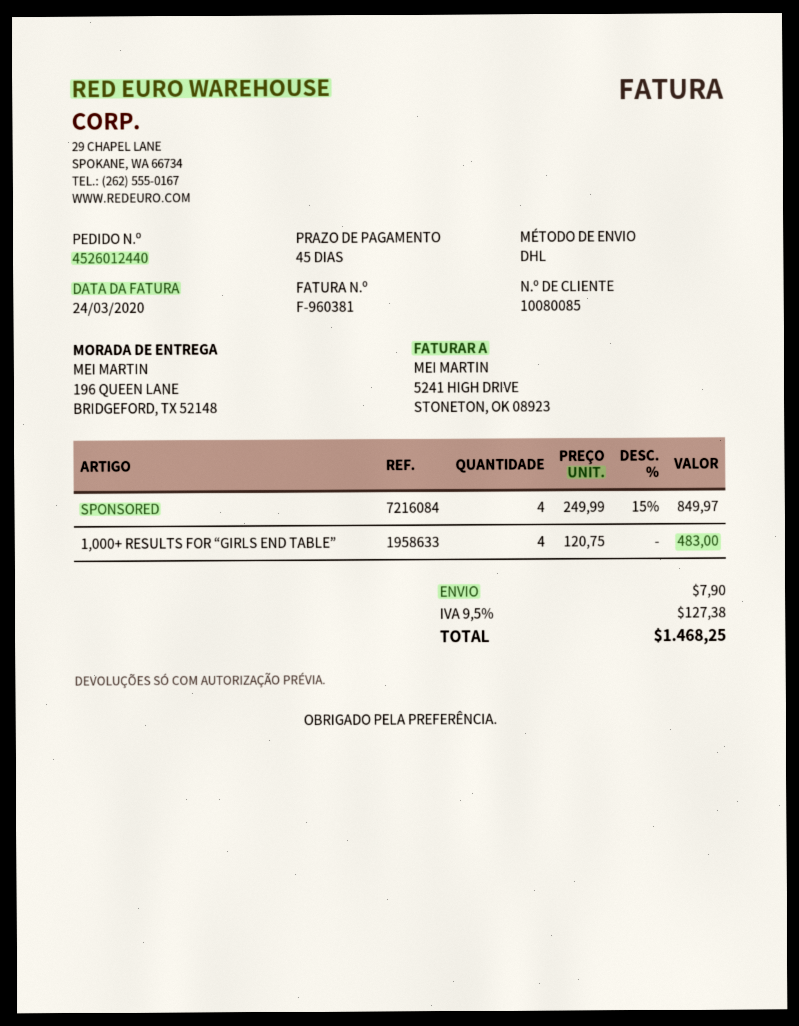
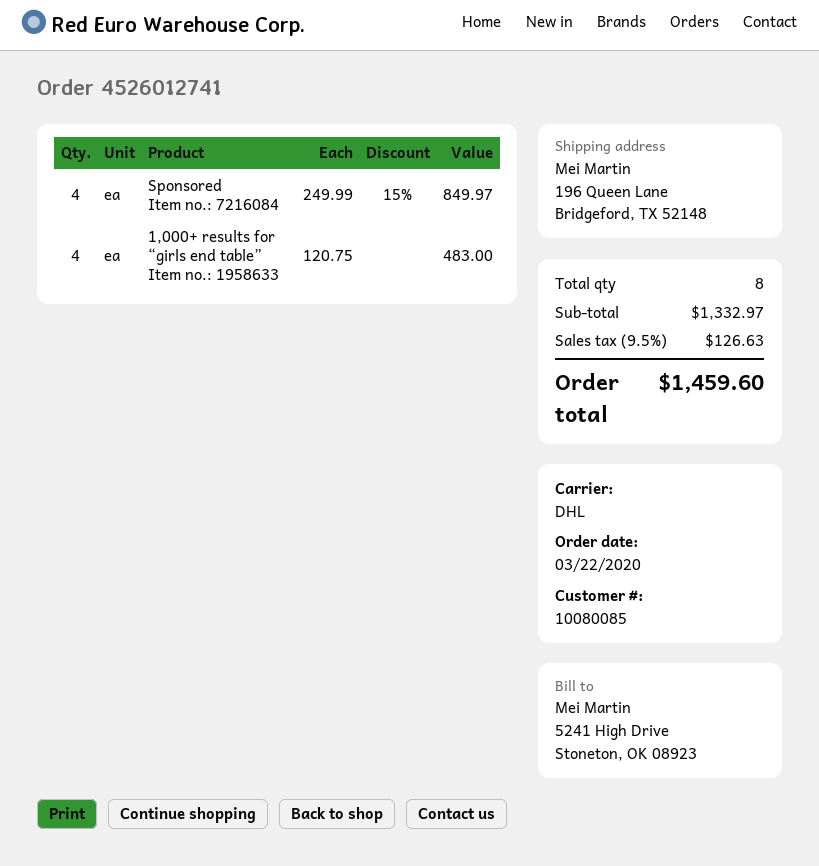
order number: 4526012440 -> 4526012741
shipping: 7.90 -> none
tax: 9.5% = 127.38 -> 9.5% = 126.63
total: 1468.25 -> 1459.60

